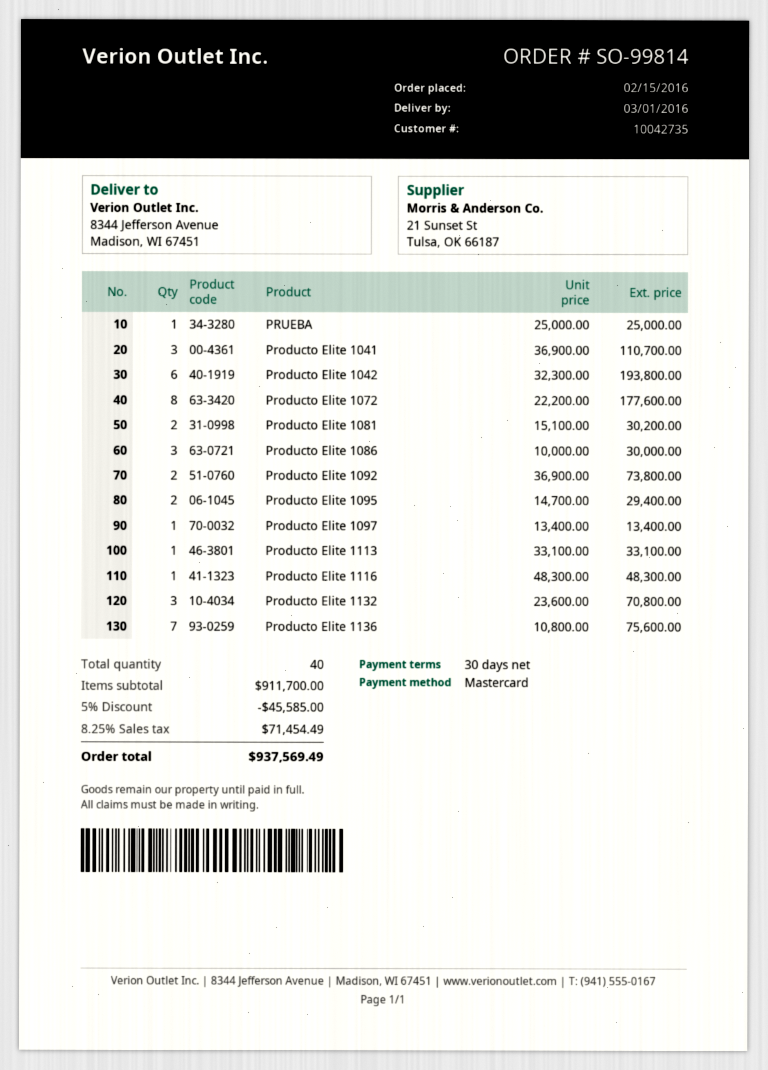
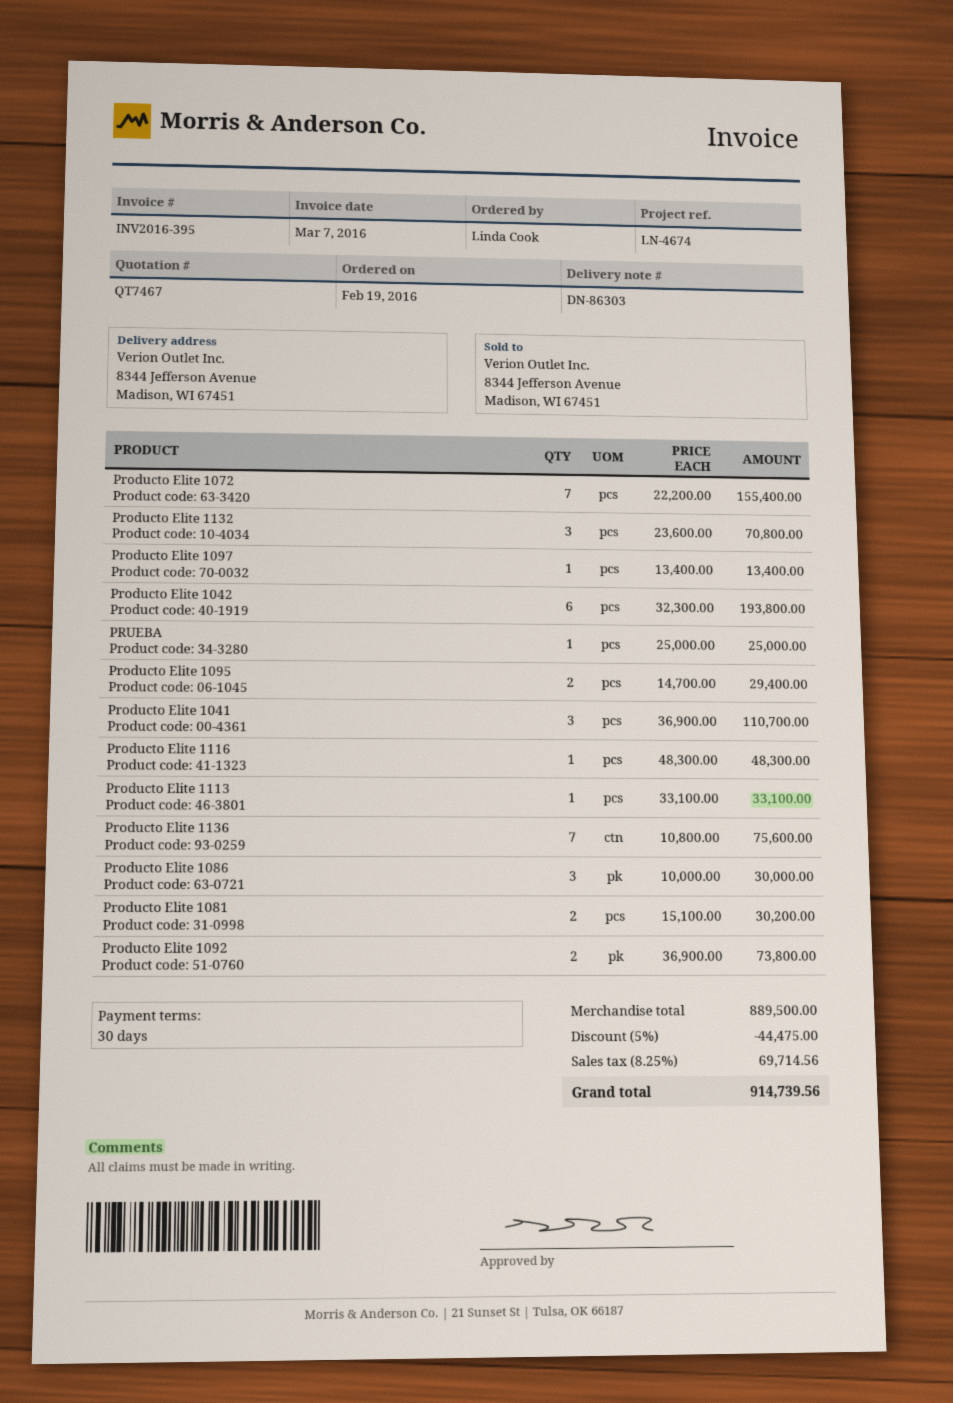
order date: 2016-02-15 -> 2016-02-19
Producto Elite 1072: 8 x 22200.00 = 177600.00 -> 7 x 22200.00 = 155400.00
subtotal: 911700.00 -> 889500.00
discount: 5% = 45585.00 -> 5% = 44475.00
tax: 8.25% = 71454.49 -> 8.25% = 69714.56
total: 937569.49 -> 914739.56

